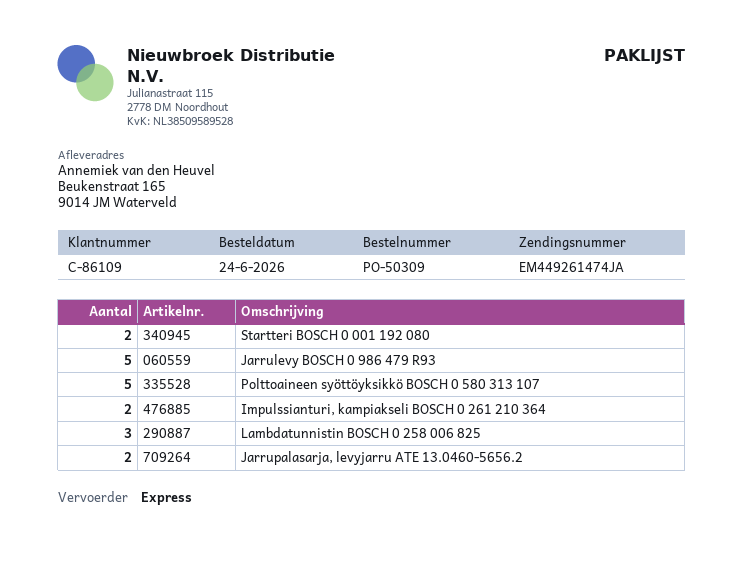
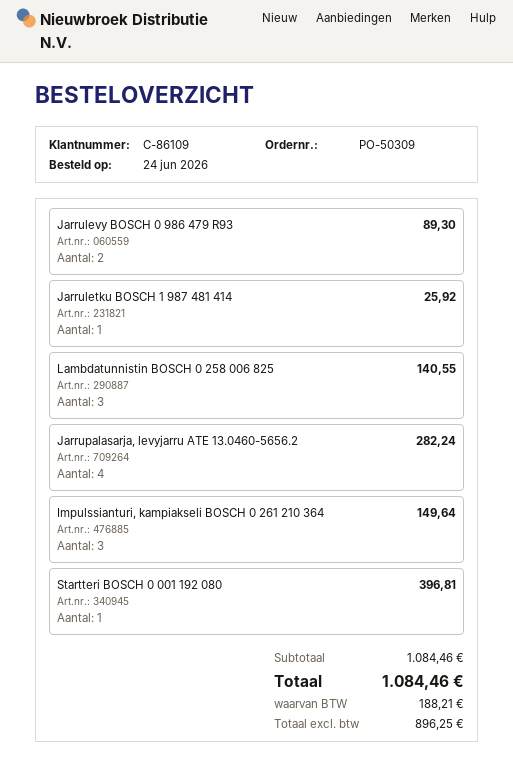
Startteri BOSCH 0 001 192 080: 2 -> 1
Jarrulevy BOSCH 0 986 479 R93: 5 -> 2
Polttoaineen syöttöyksikkö BOSCH 0 580 313 107: 5 -> none
Impulssianturi, kampiakseli BOSCH 0 261 210 364: 2 -> 3
Jarrupalasarja, levyjarru ATE 13.0460-5656.2: 2 -> 4
Jarruletku BOSCH 1 987 481 414: none -> 1

